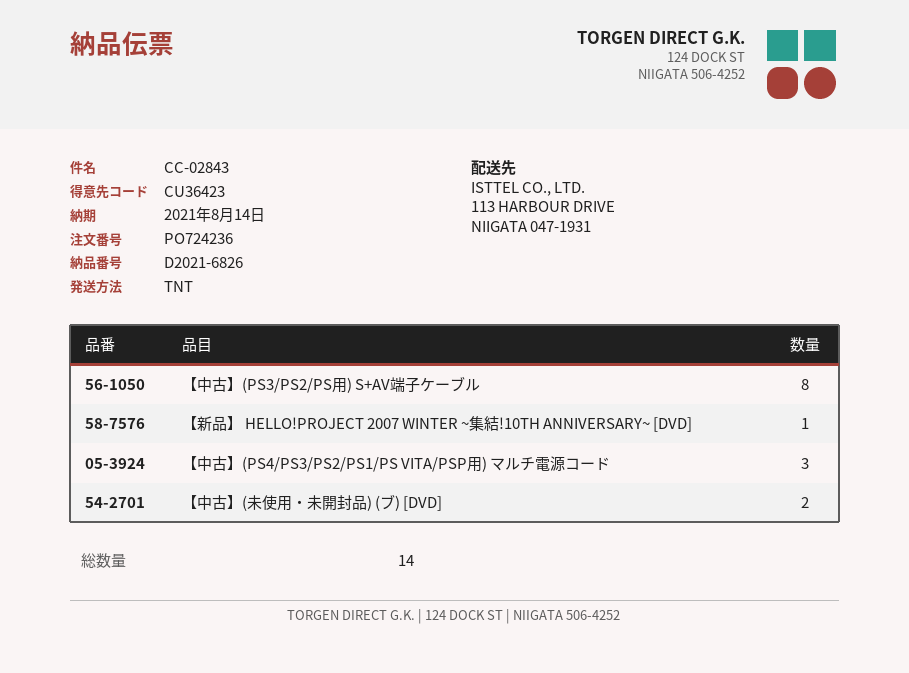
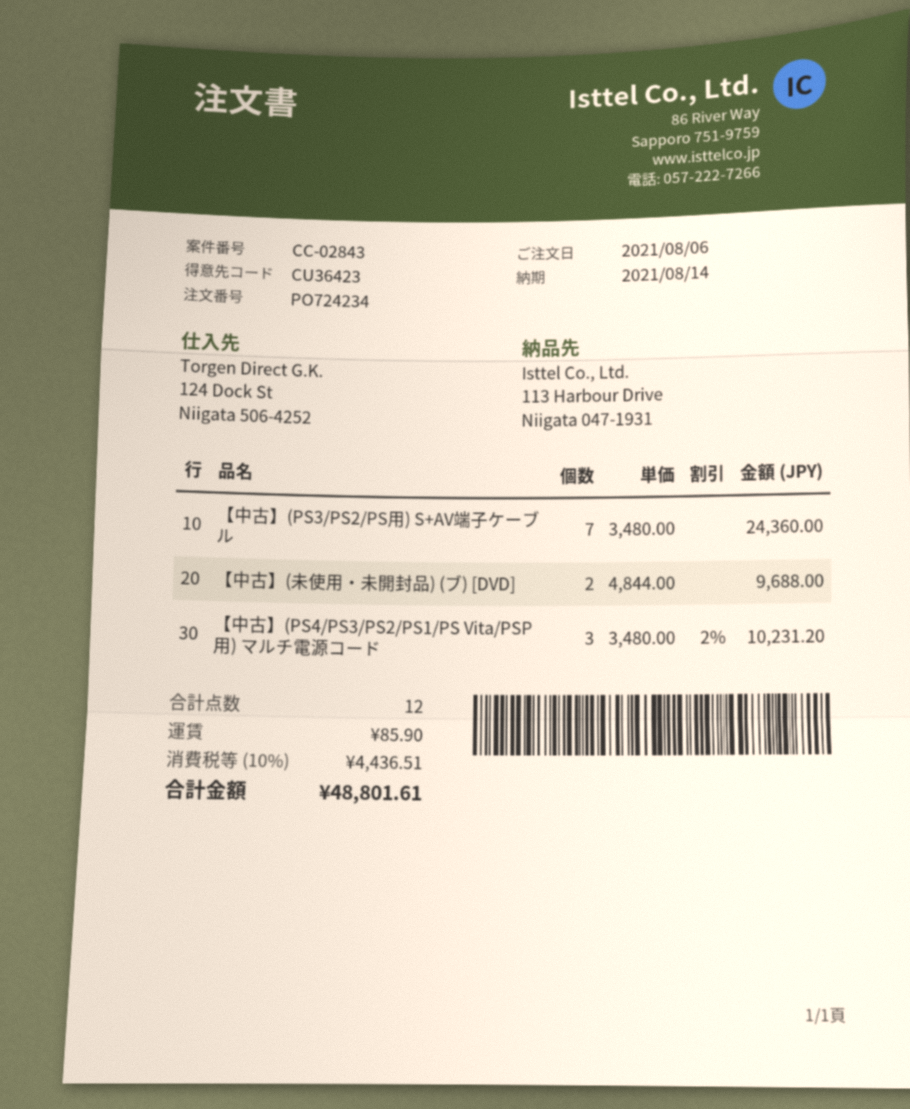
order number: PO724236 -> PO724234
【中古】(PS3/PS2/PS用) S+AV端子ケーブル: 8 -> 7
【新品】 HELLO!PROJECT 2007 WINTER ~集結!10TH ANNIVERSARY~ [DVD]: 1 -> none
total quantity: 14 -> 12

